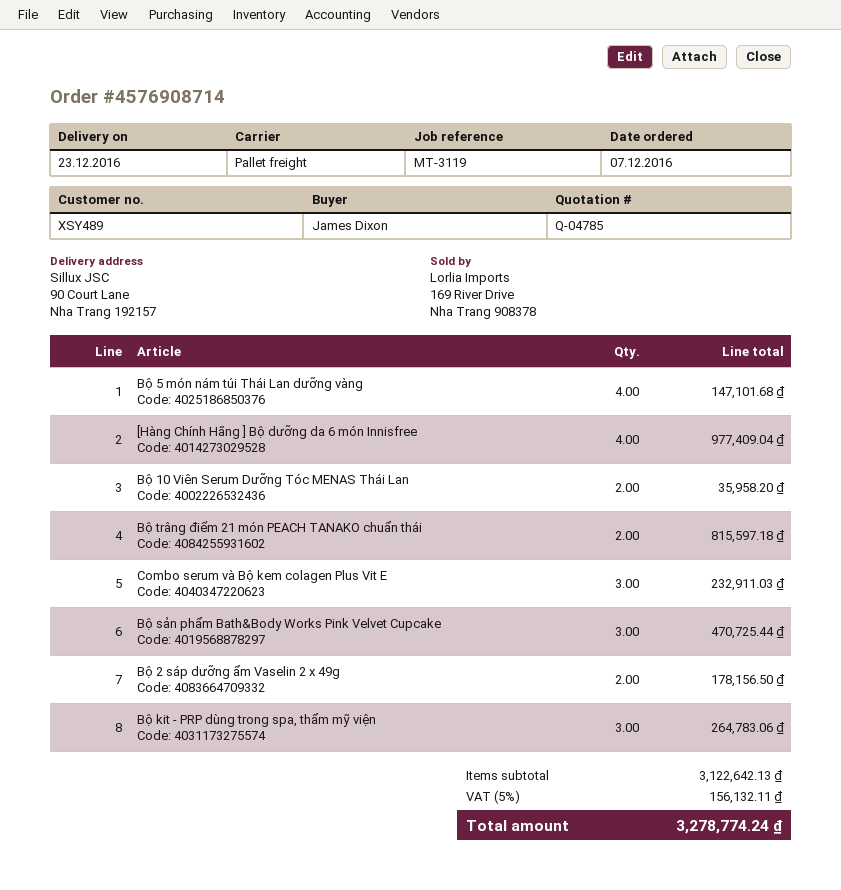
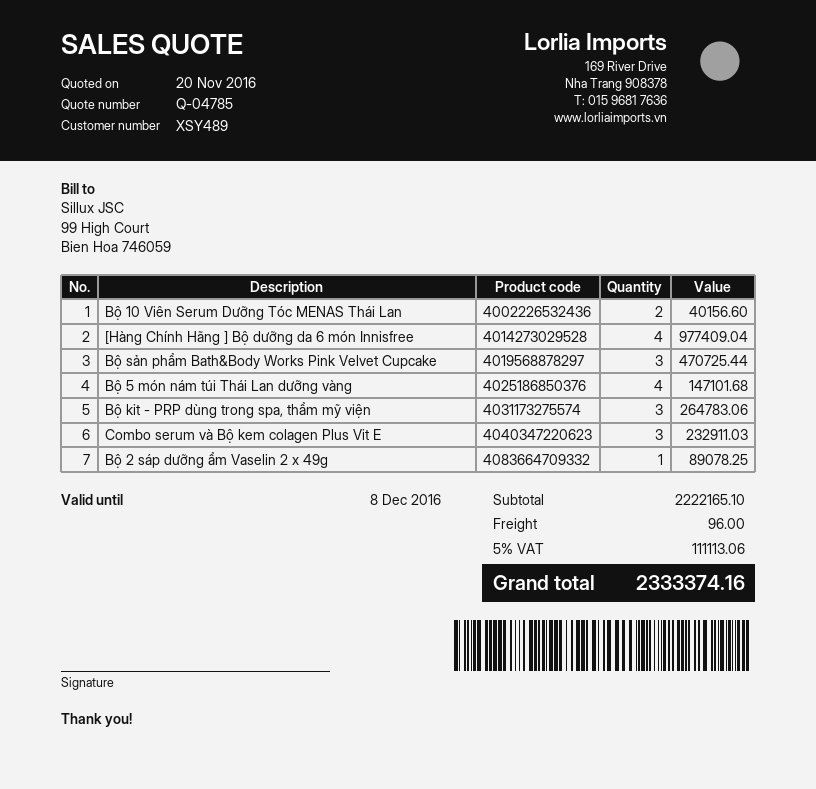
Bộ 10 Viên Serum Dưỡng Tóc MENAS Thái Lan: 2 for 35958.20 -> 2 for 40156.60
Bộ trâng điểm 21 món PEACH TANAKO chuẩn thái: 2 for 815597.18 -> none
Bộ 2 sáp dưỡng ẩm Vaselin 2 x 49g: 2 for 178156.50 -> 1 for 89078.25
subtotal: 3122642.13 -> 2222165.10
shipping: none -> 96.00
tax: 5% = 156132.11 -> 5% = 111113.06
total: 3278774.24 -> 2333374.16

